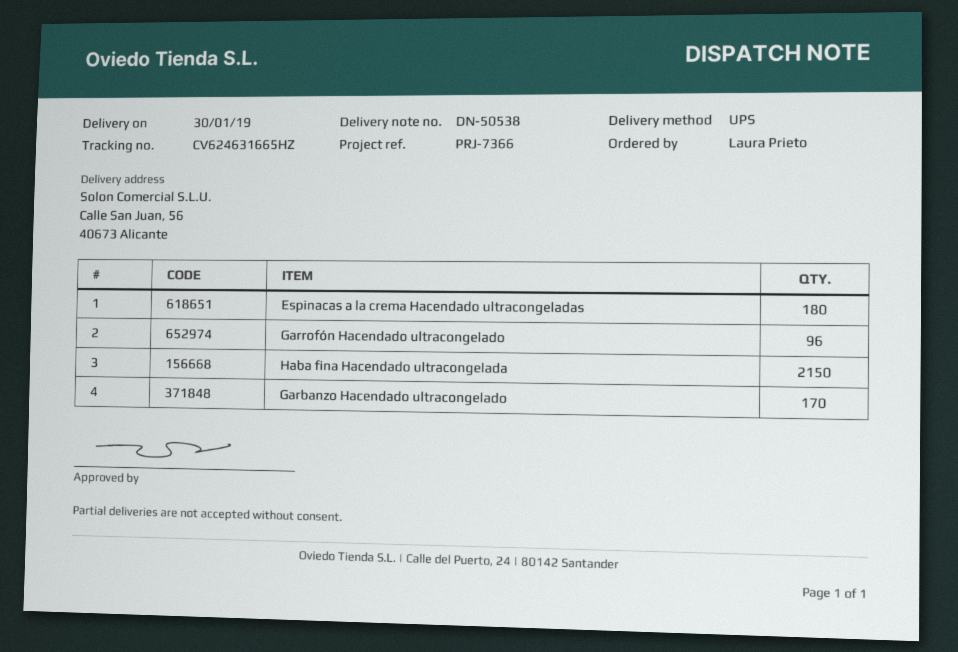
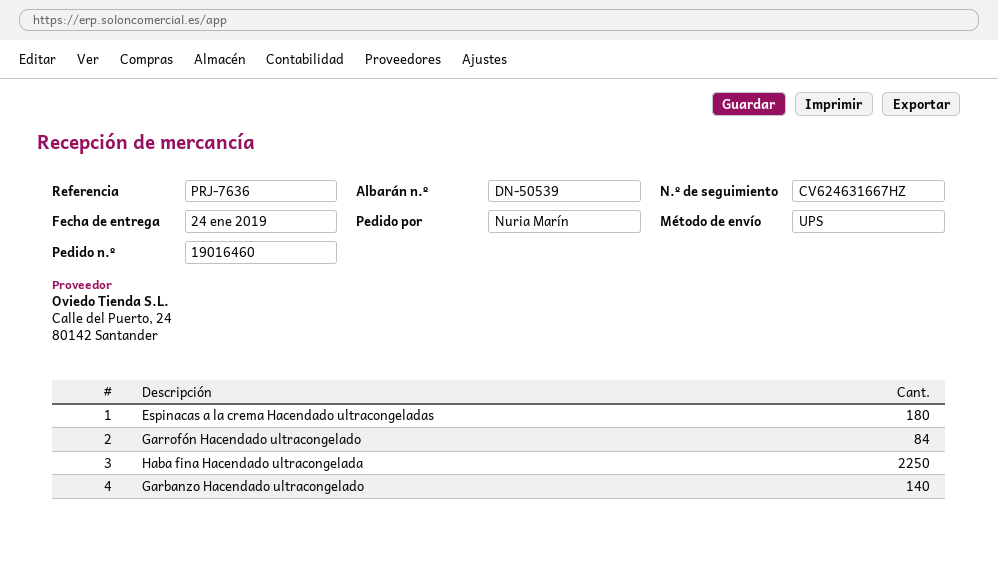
delivery note number: DN-50538 -> DN-50539
delivery date: 2019-01-30 -> 2019-01-24
reference: PRJ-7366 -> PRJ-7636
ordered by: Laura Prieto -> Nuria Marín
tracking number: CV624631665HZ -> CV624631667HZ
Garrofón Hacendado ultracongelado: 96 -> 84
Haba fina Hacendado ultracongelada: 2150 -> 2250
Garbanzo Hacendado ultracongelado: 170 -> 140

